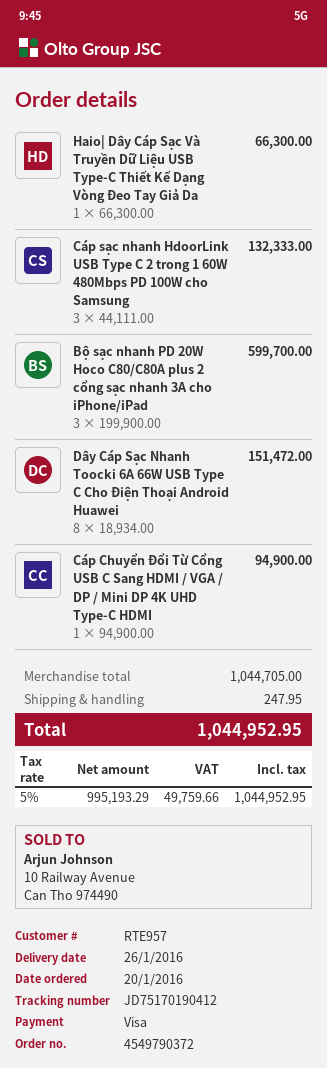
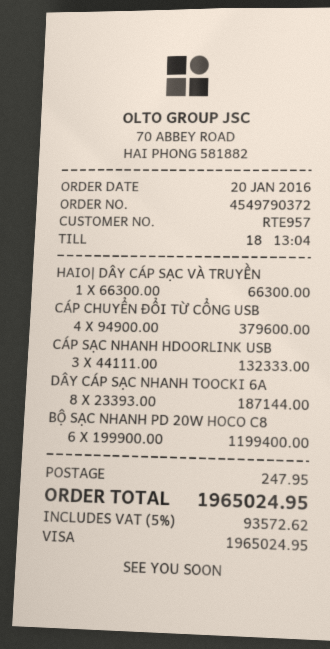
Bộ sạc nhanh PD 20W Hoco C80/C80A plus 2 cổng sạc nhanh 3A cho iPhone/iPad: 3 x 199900.00 = 599700.00 -> 6 x 199900.00 = 1199400.00
Dây Cáp Sạc Nhanh Toocki 6A 66W USB Type C Cho Điện Thoại Android Huawei: 8 x 18934.00 = 151472.00 -> 8 x 23393.00 = 187144.00
Cáp Chuyển Đổi Từ Cổng USB C Sang HDMI / VGA / DP / Mini DP 4K UHD Type-C HDMI: 1 x 94900.00 = 94900.00 -> 4 x 94900.00 = 379600.00
tax: 5% = 49759.66 -> 5% = 93572.62
total: 1044952.95 -> 1965024.95

